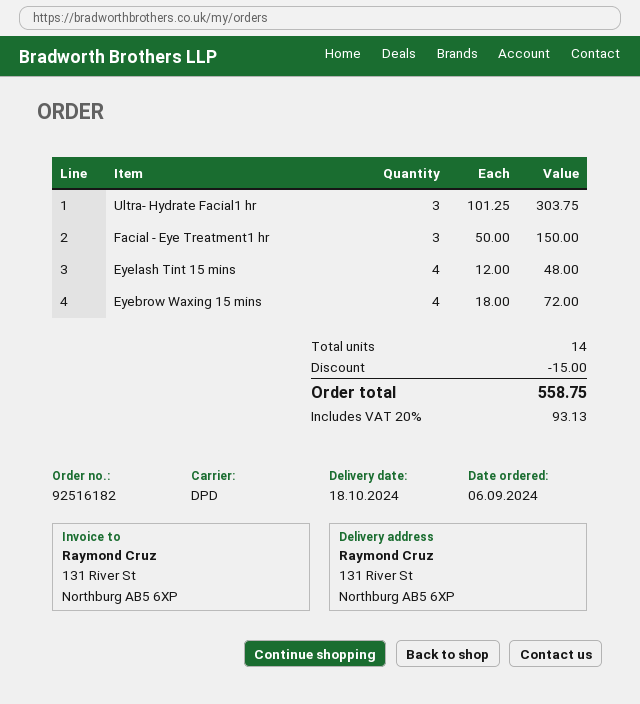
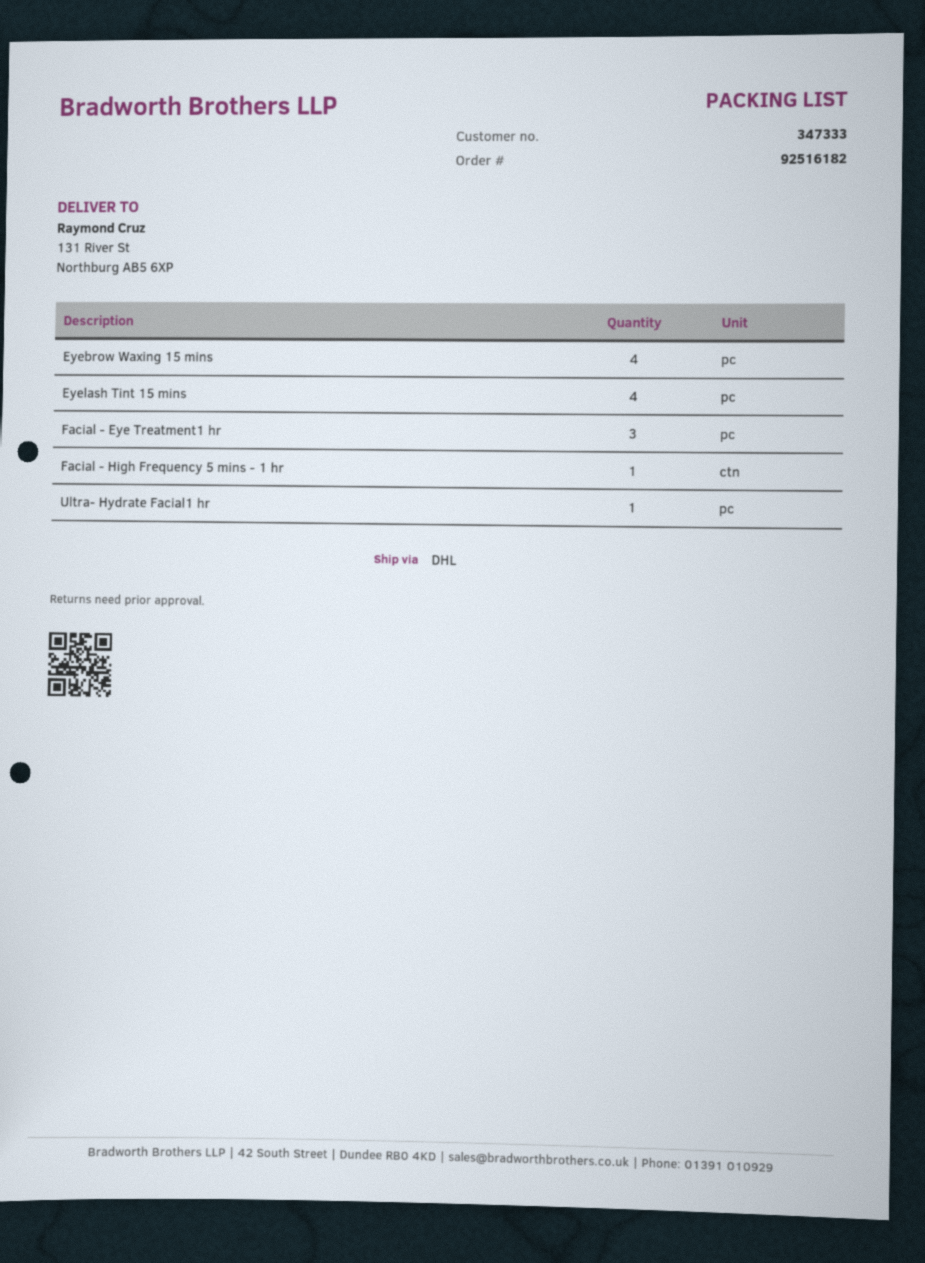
shipping method: DPD -> DHL
Ultra- Hydrate Facial1 hr: 3 -> 1
Facial - High Frequency 5 mins - 1 hr: none -> 1

